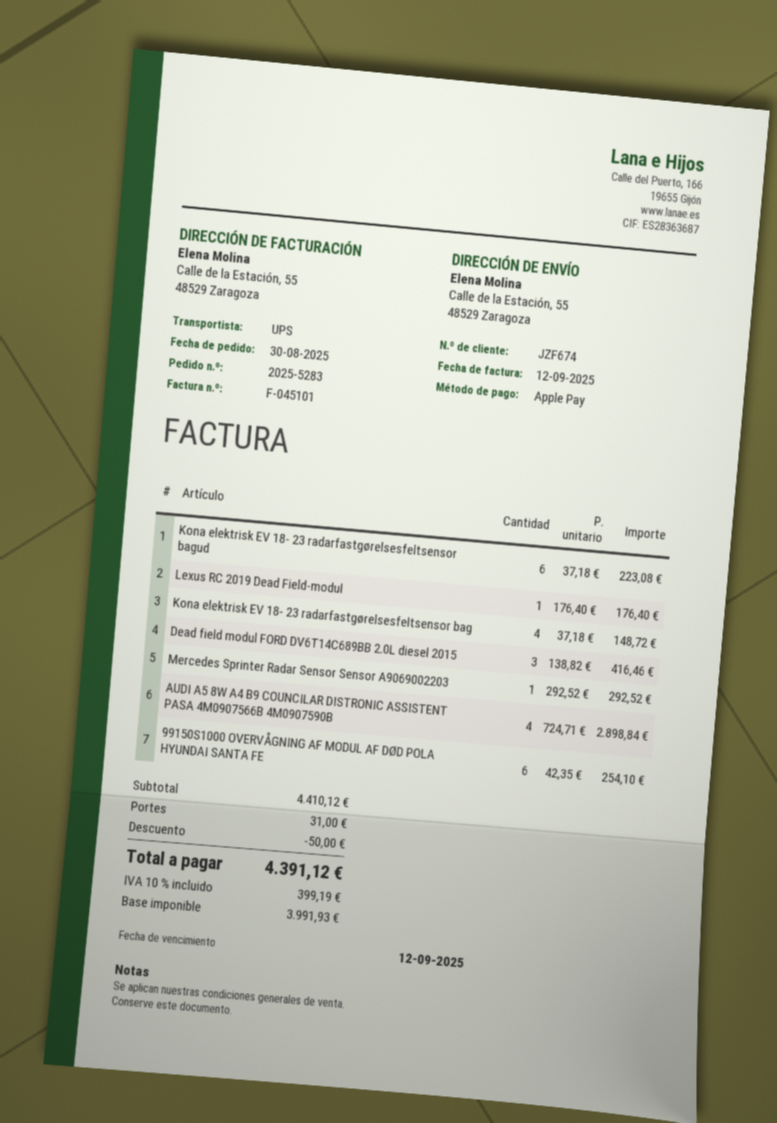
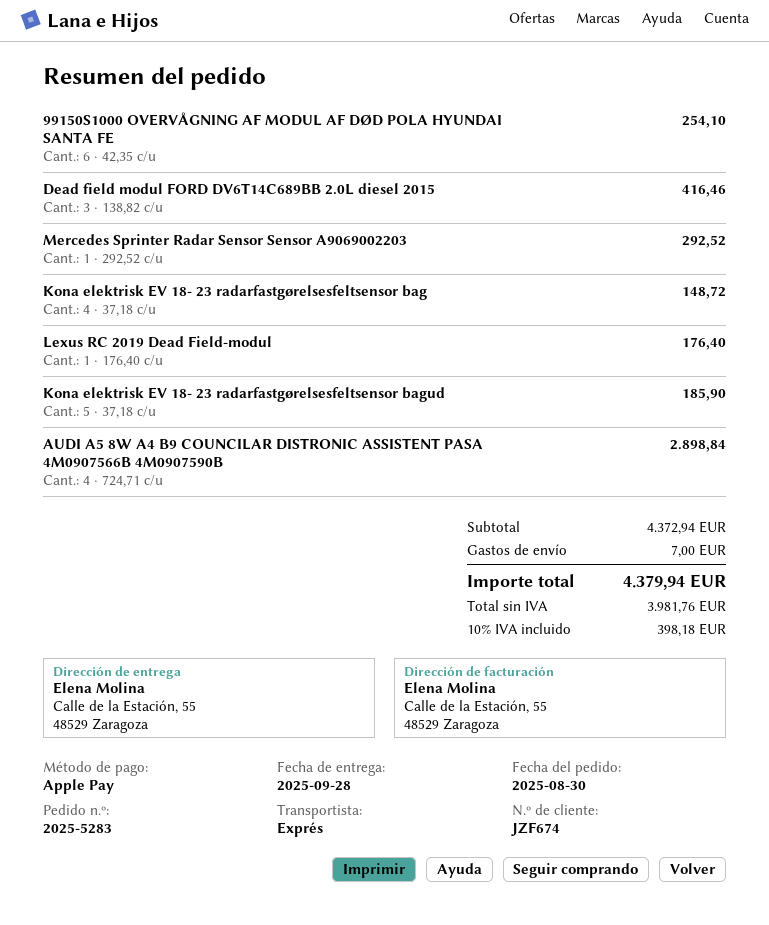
shipping method: UPS -> express
Kona elektrisk EV 18- 23 radarfastgørelsesfeltsensor bagud: 6 x 37.18 = 223.08 -> 5 x 37.18 = 185.90
subtotal: 4410.12 -> 4372.94
discount: 50.00 -> none
shipping: 31.00 -> 7.00
net: 3991.93 -> 3981.76
tax: 10% = 399.19 -> 10% = 398.18
total: 4391.12 -> 4379.94

